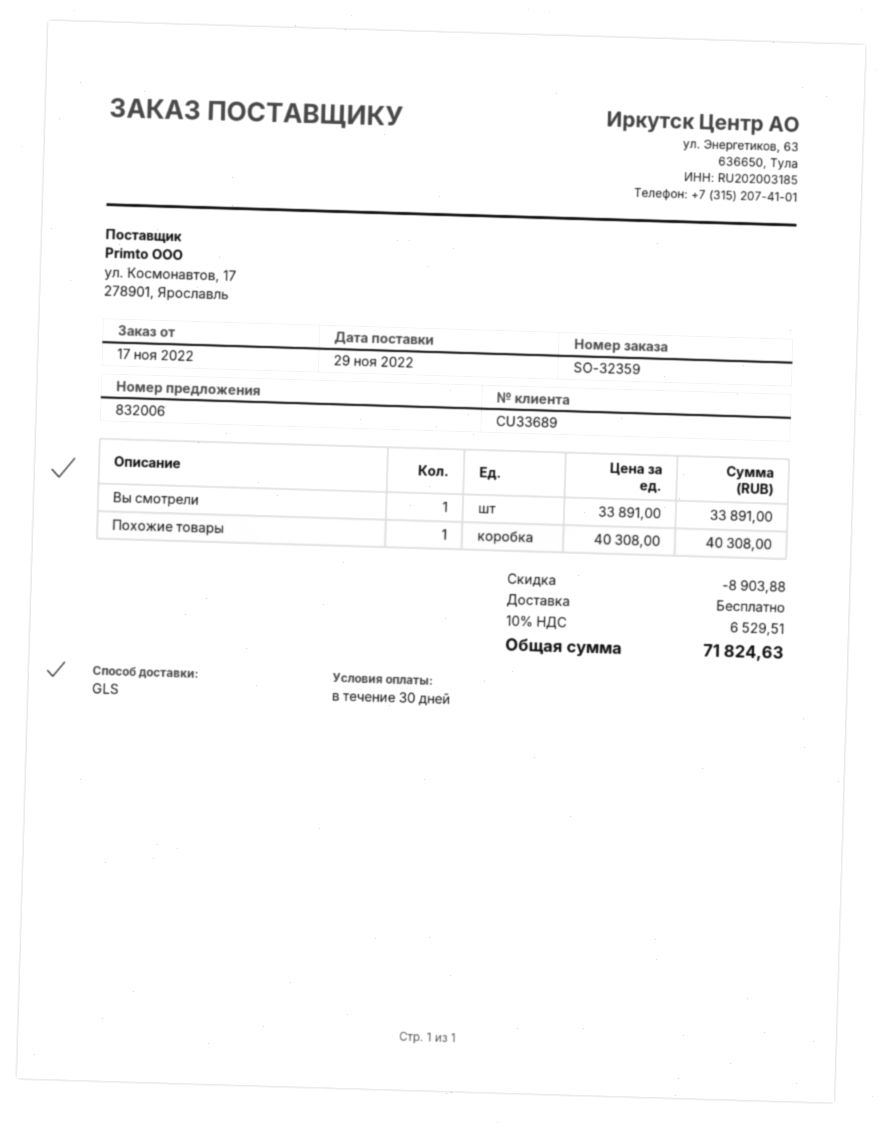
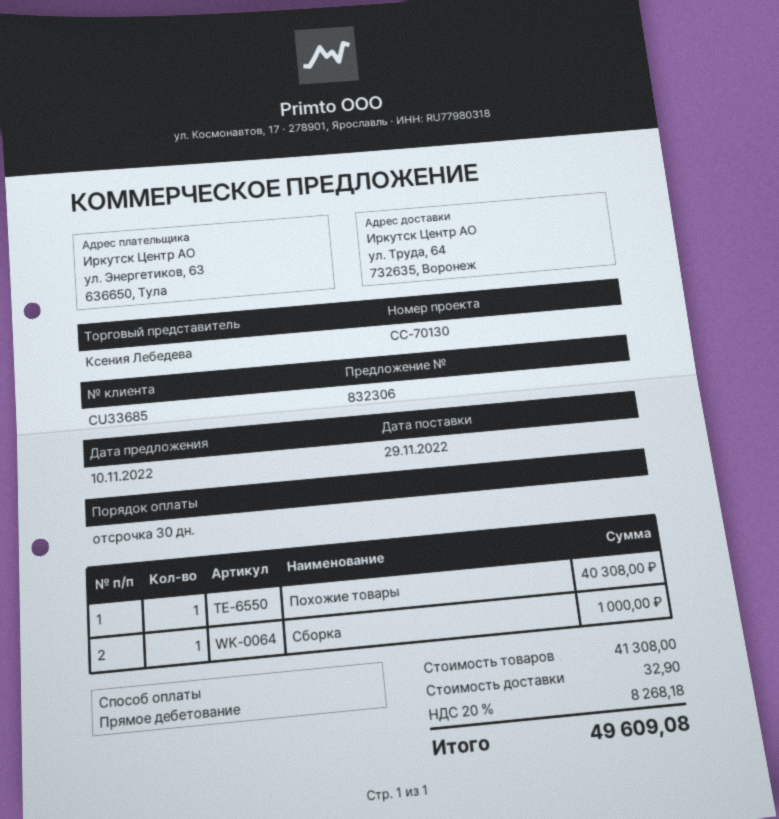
quote number: 832006 -> 832306
customer number: CU33689 -> CU33685
Вы смотрели: 1 for 33891.00 -> none
Сборка: none -> 1 for 1000.00
discount: 8903.88 -> none
shipping: 0.00 -> 32.90
tax: 10% = 6529.51 -> 20% = 8268.18
total: 71824.63 -> 49609.08

